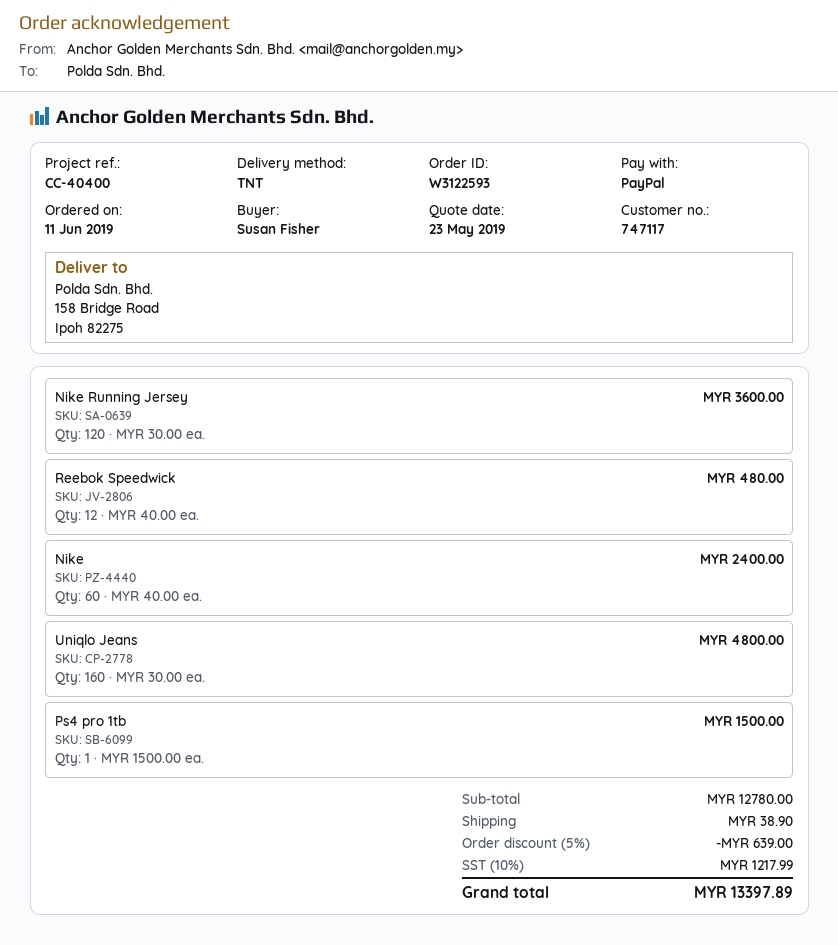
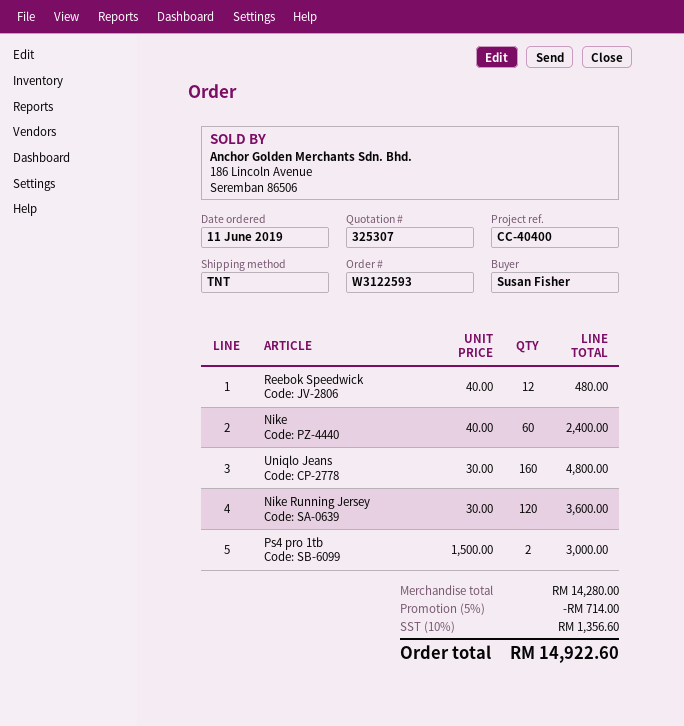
Ps4 pro 1tb: 1 x 1500.00 = 1500.00 -> 2 x 1500.00 = 3000.00
subtotal: 12780.00 -> 14280.00
discount: 5% = 639.00 -> 5% = 714.00
shipping: 38.90 -> none
tax: 10% = 1217.99 -> 10% = 1356.60
total: 13397.89 -> 14922.60

